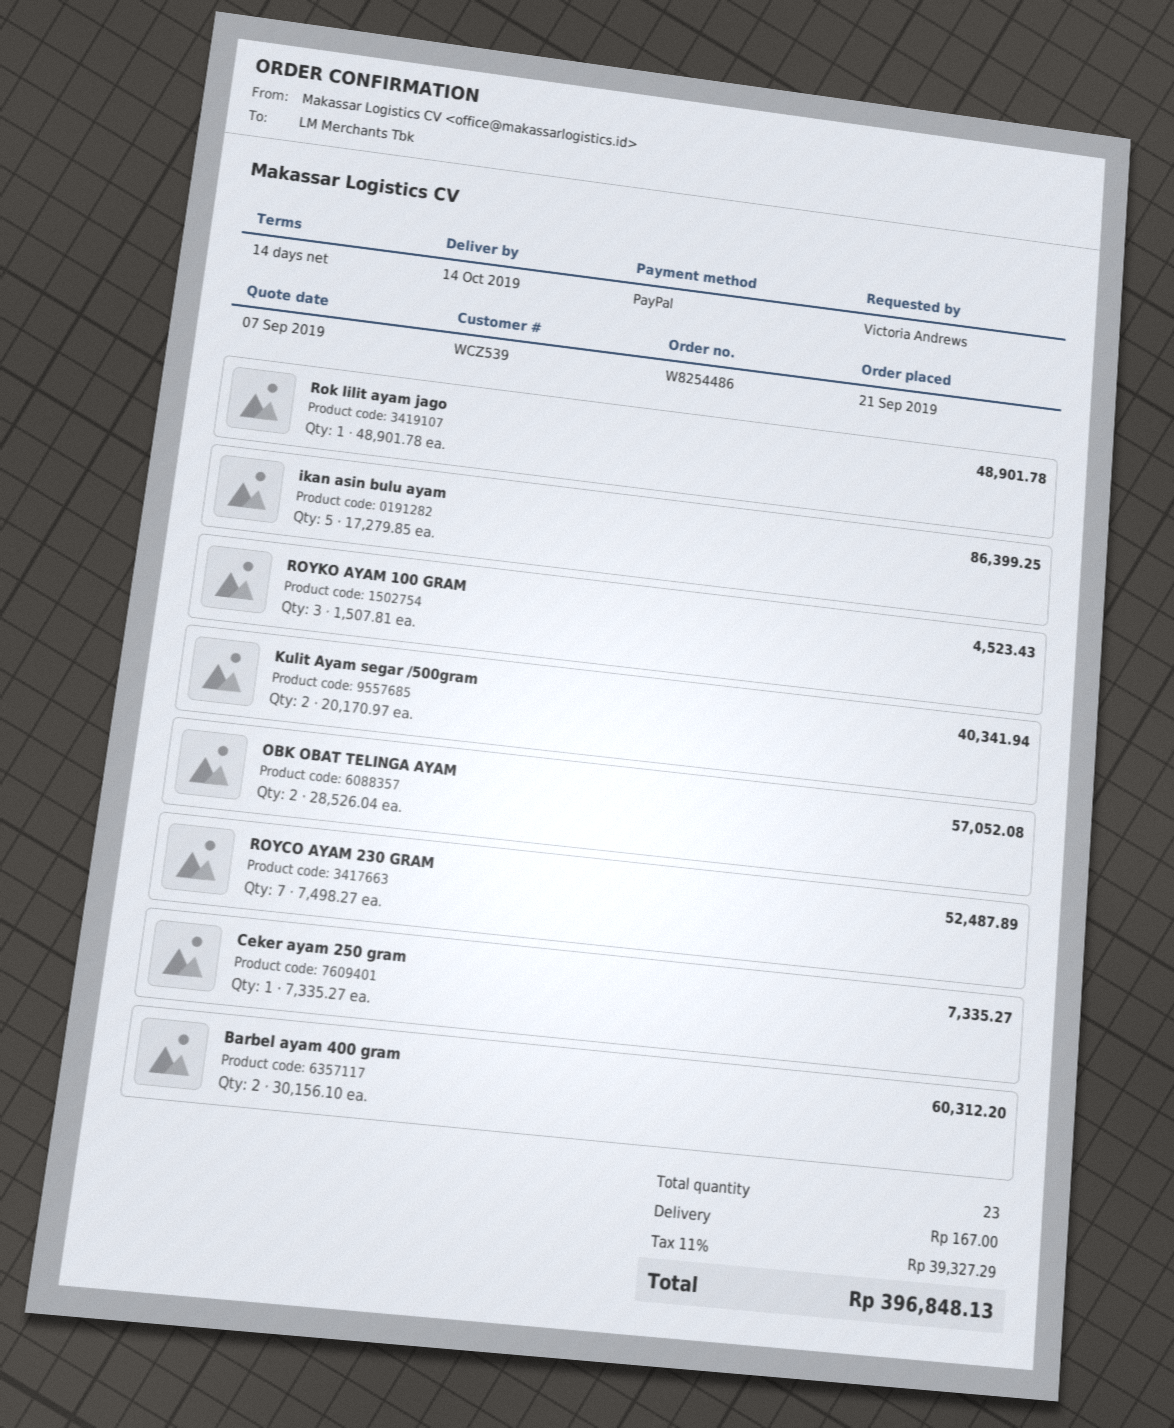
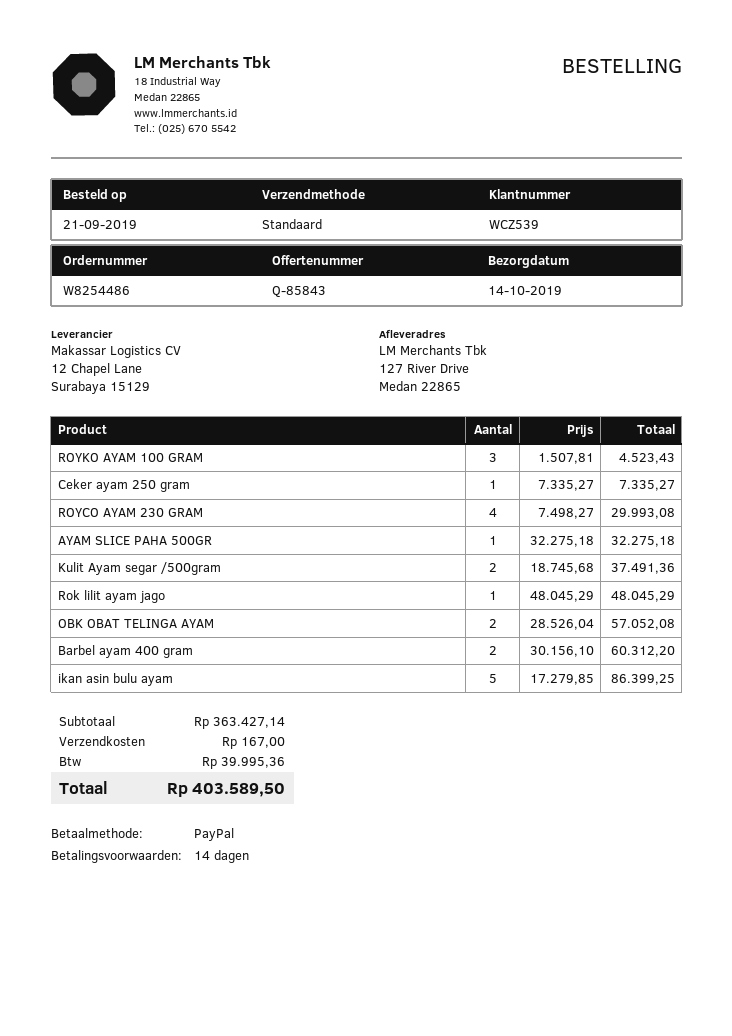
Rok lilit ayam jago: 1 x 48901.78 = 48901.78 -> 1 x 48045.29 = 48045.29
Kulit Ayam segar /500gram: 2 x 20170.97 = 40341.94 -> 2 x 18745.68 = 37491.36
ROYCO AYAM 230 GRAM: 7 x 7498.27 = 52487.89 -> 4 x 7498.27 = 29993.08
AYAM SLICE PAHA 500GR: none -> 1 x 32275.18 = 32275.18
tax: 39327.29 -> 39995.36
total: 396848.13 -> 403589.50

